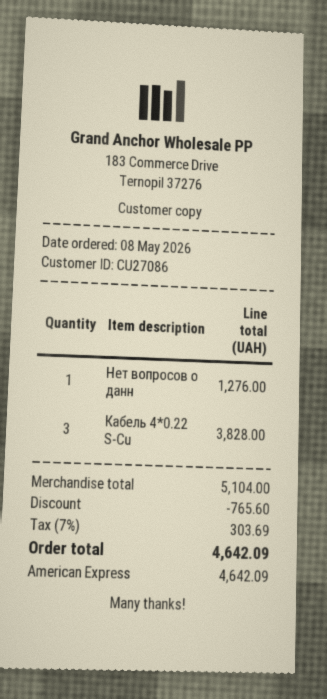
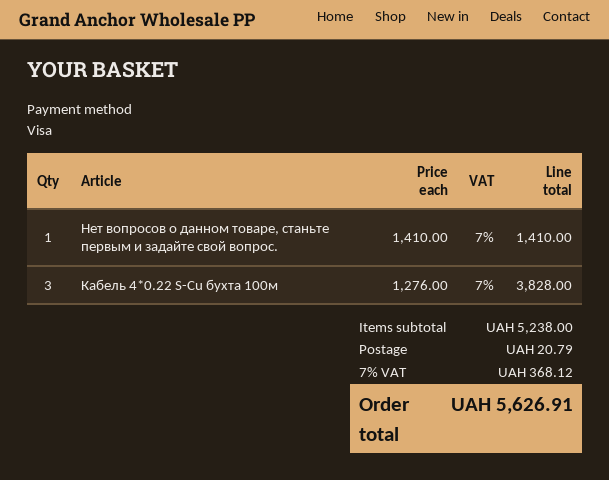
payment method: American Express -> Visa
Нет вопросов о данн: 1 for 1276.00 -> 1 for 1410.00
subtotal: 5104.00 -> 5238.00
discount: 765.60 -> none
shipping: none -> 20.79
tax: 7% = 303.69 -> 7% = 368.12
total: 4642.09 -> 5626.91

